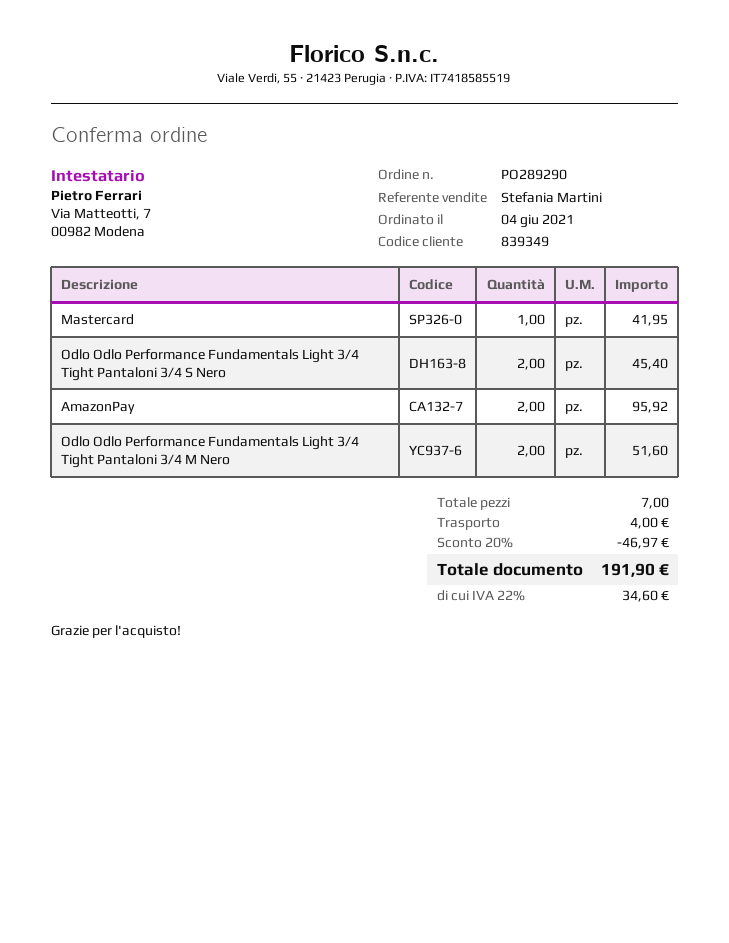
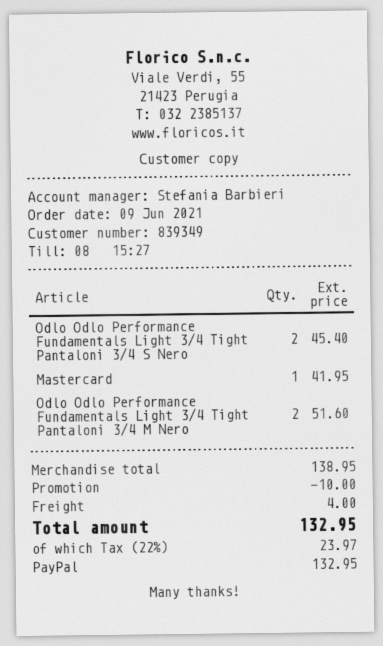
order date: 2021-06-04 -> 2021-06-09
sales rep: Stefania Martini -> Stefania Barbieri
AmazonPay: 2 for 95.92 -> none
discount: 46.97 -> 10.00
tax: 22% = 34.60 -> 22% = 23.97
total: 191.90 -> 132.95

